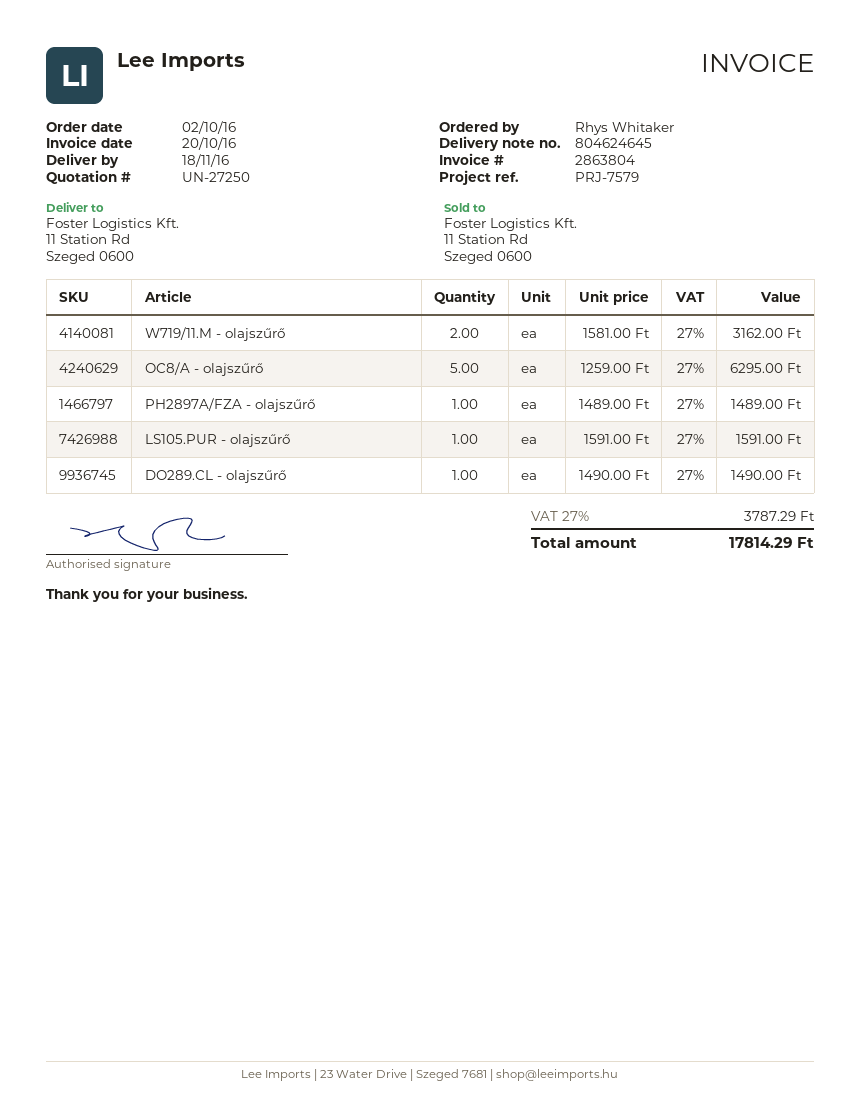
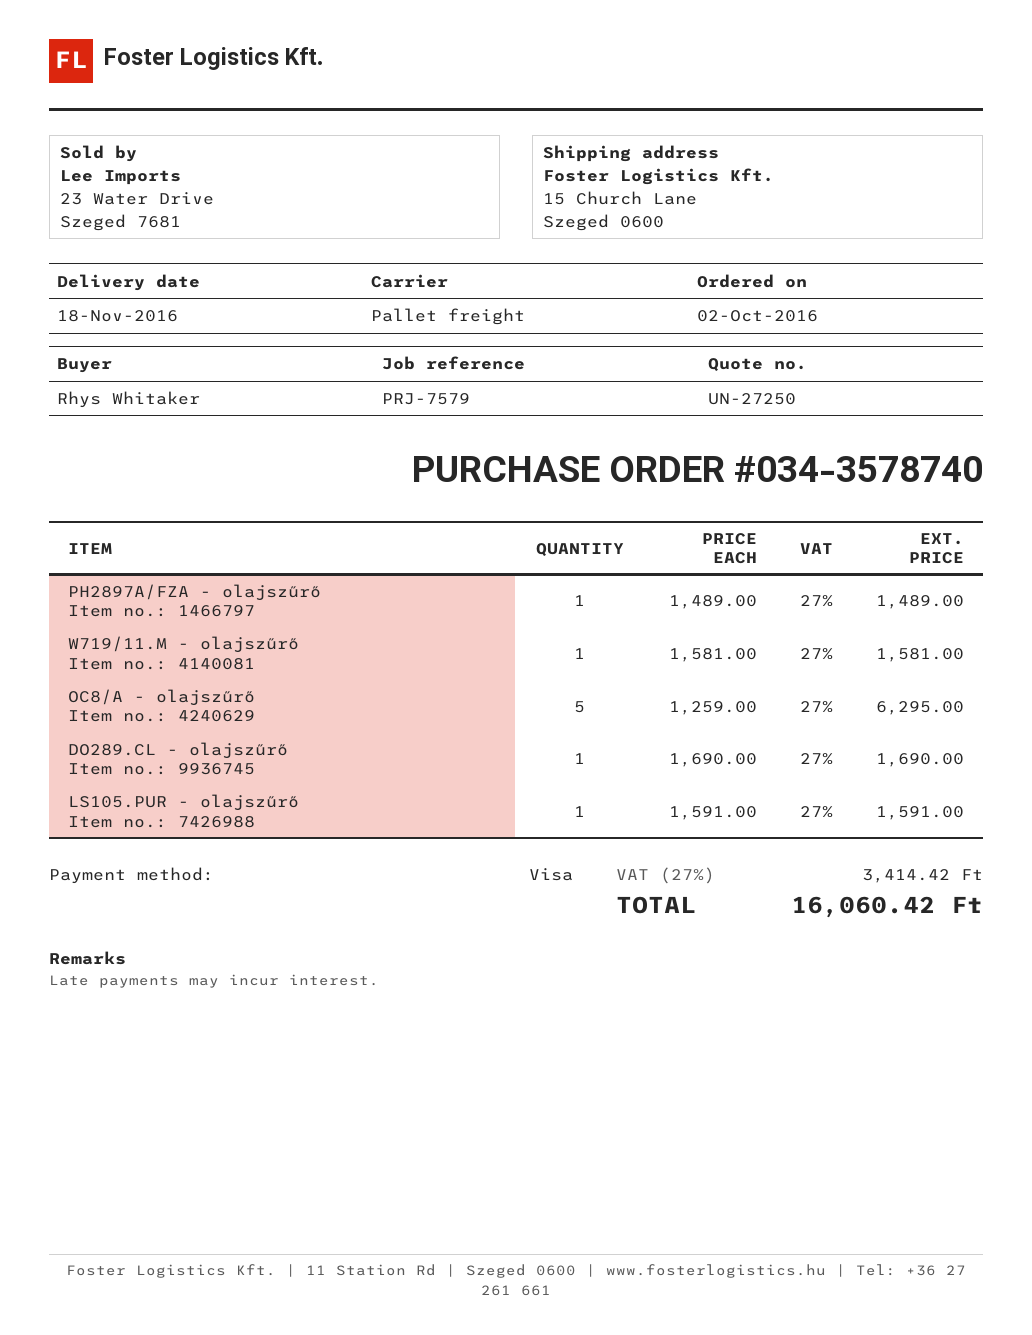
ship to: 11 Station Rd, Szeged 0600 -> 15 Church Lane, Szeged 0600
W719/11.M - olajszűrő: 2 x 1581.00 = 3162.00 -> 1 x 1581.00 = 1581.00
DO289.CL - olajszűrő: 1 x 1490.00 = 1490.00 -> 1 x 1690.00 = 1690.00
tax: 27% = 3787.29 -> 27% = 3414.42
total: 17814.29 -> 16060.42

